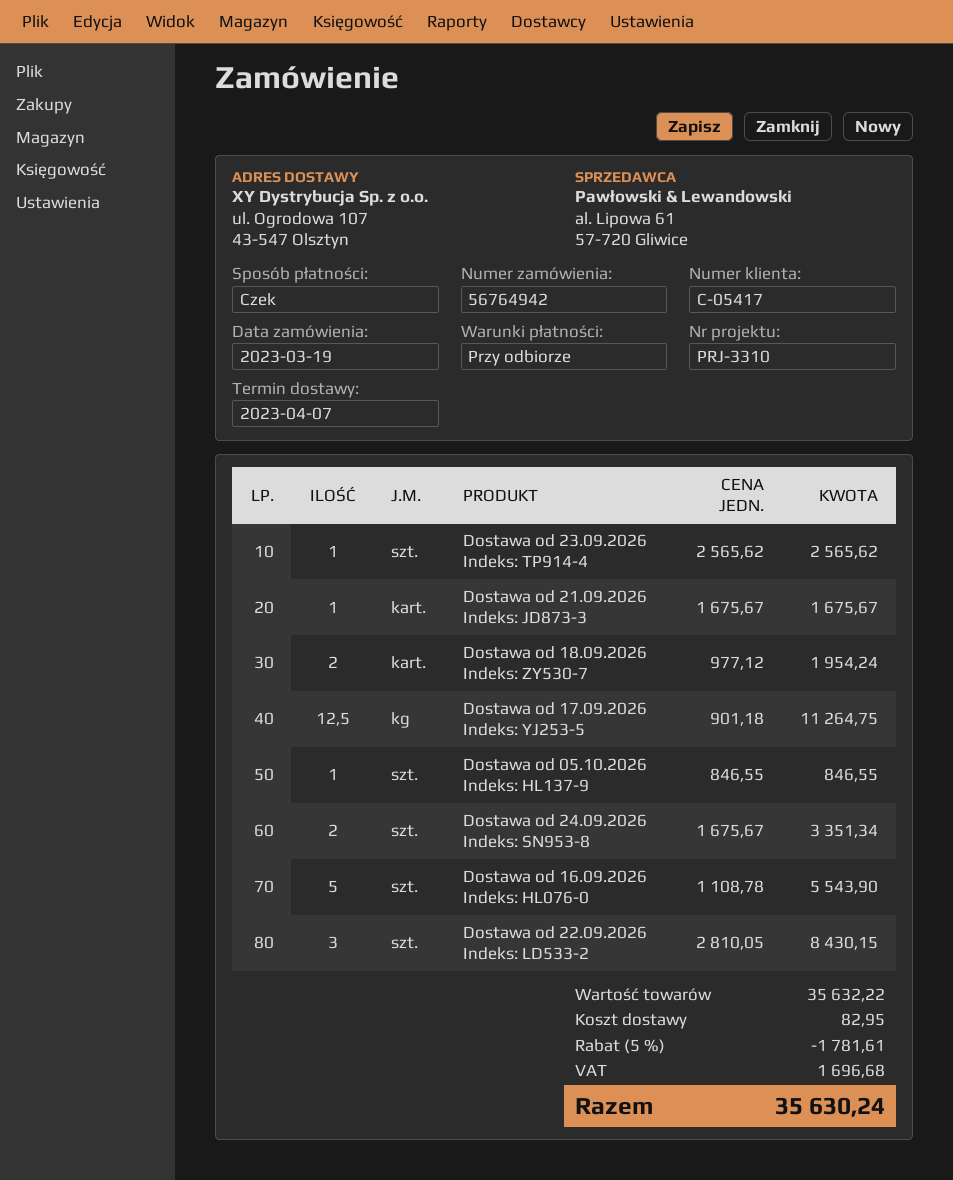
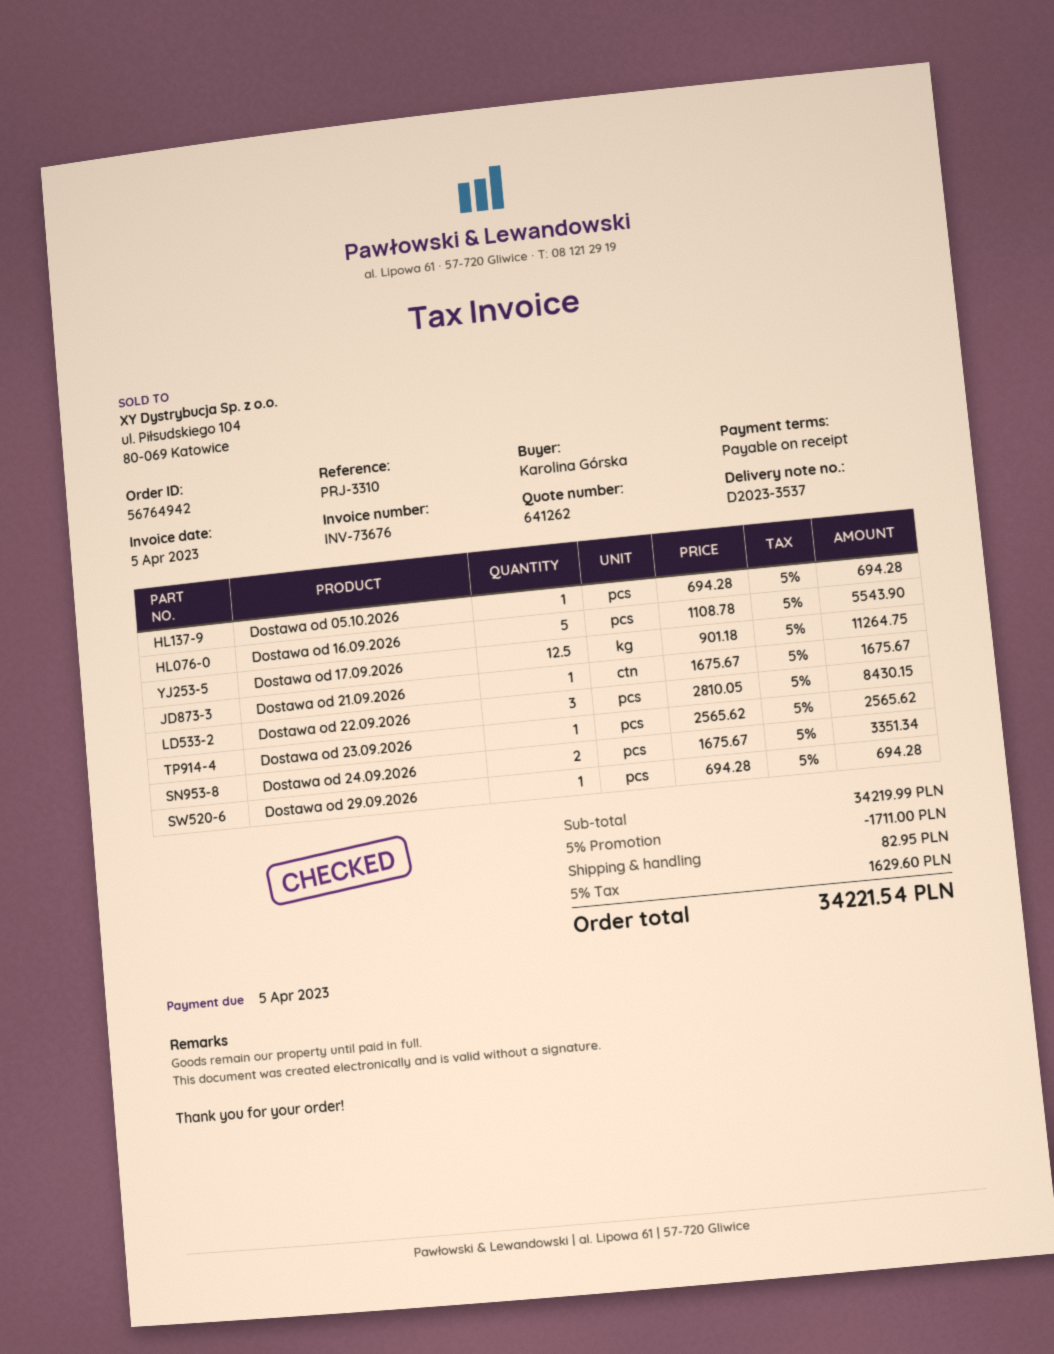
Dostawa od 18.09.2026: 2 x 977.12 = 1954.24 -> none
Dostawa od 05.10.2026: 1 x 846.55 = 846.55 -> 1 x 694.28 = 694.28
Dostawa od 29.09.2026: none -> 1 x 694.28 = 694.28
subtotal: 35632.22 -> 34219.99
discount: 5% = 1781.61 -> 5% = 1711.00
tax: 1696.68 -> 1629.60
total: 35630.24 -> 34221.54

